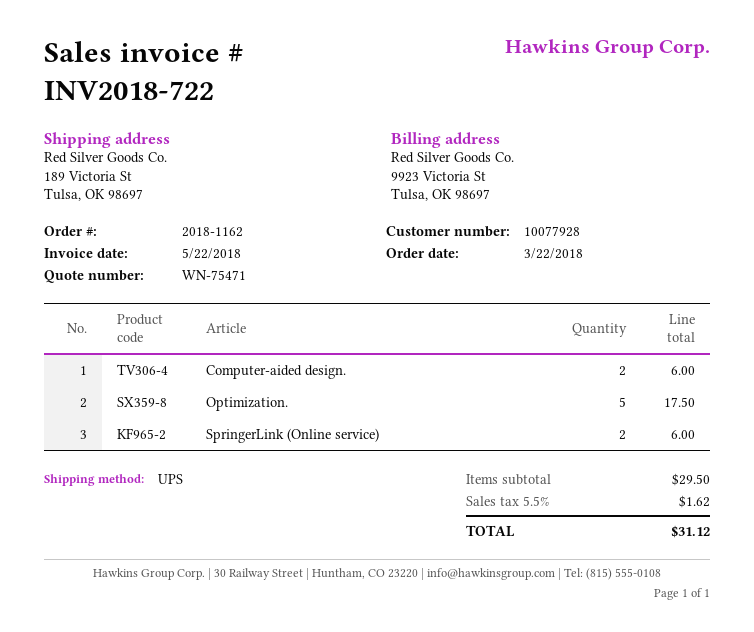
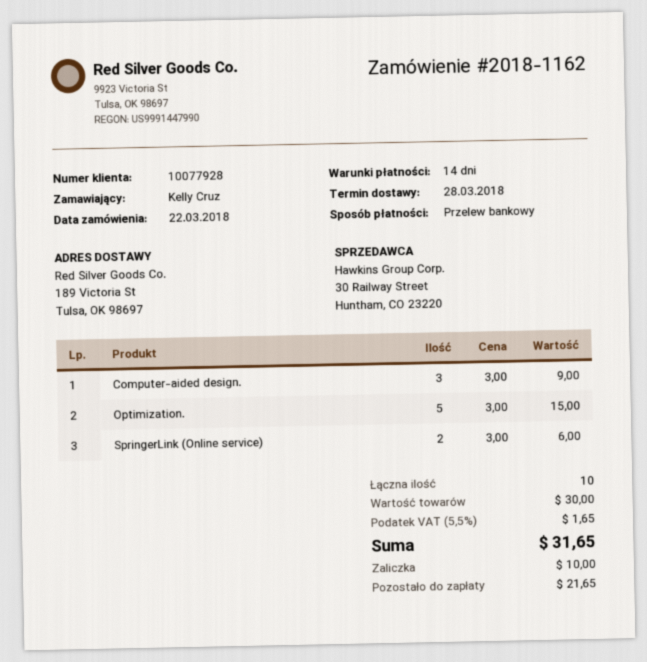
Computer-aided design.: 2 for 6.00 -> 3 for 9.00
Optimization.: 5 for 17.50 -> 5 for 15.00
subtotal: 29.50 -> 30.00
tax: 5.5% = 1.62 -> 5.5% = 1.65
total: 31.12 -> 31.65

